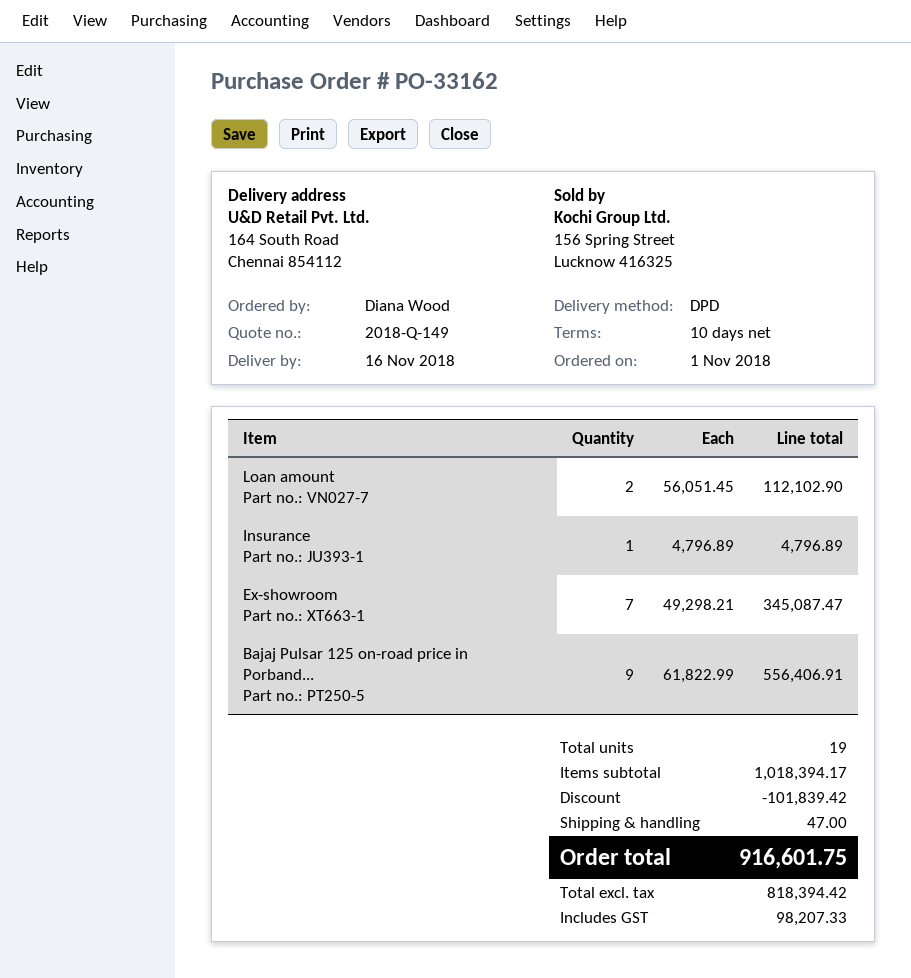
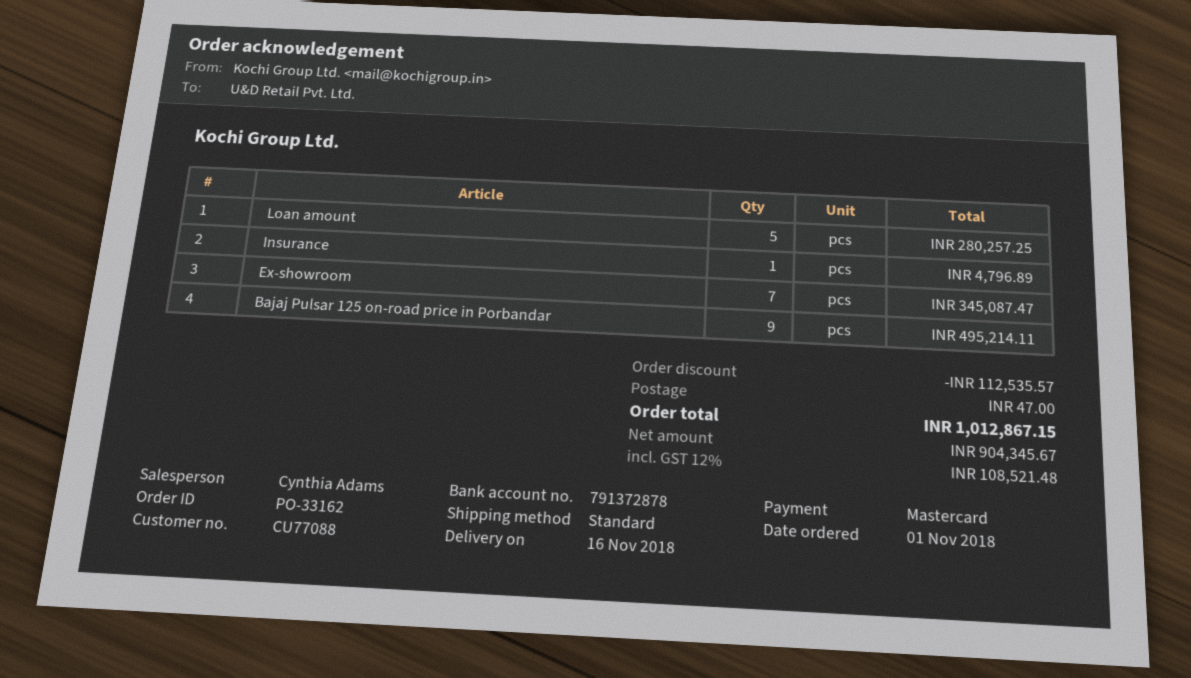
shipping method: DPD -> standard
Loan amount: 2 for 112102.90 -> 5 for 280257.25
Bajaj Pulsar 125 on-road price in Porband...: 9 for 556406.91 -> 9 for 495214.11
discount: 101839.42 -> 112535.57
net: 818394.42 -> 904345.67
tax: 98207.33 -> 108521.48
total: 916601.75 -> 1012867.15

